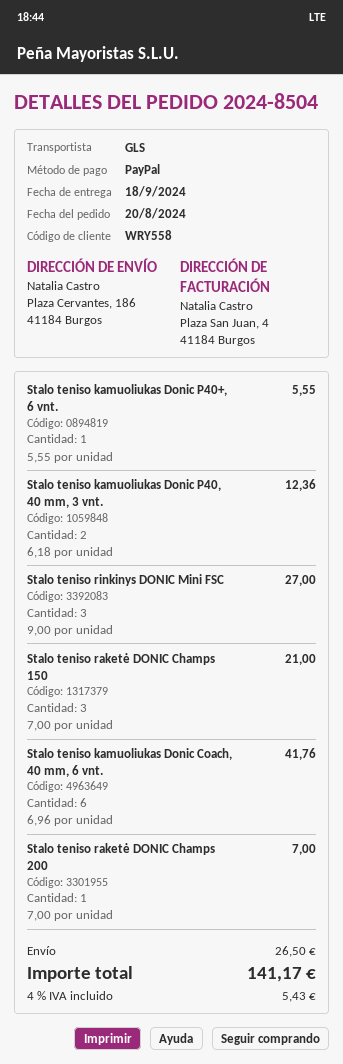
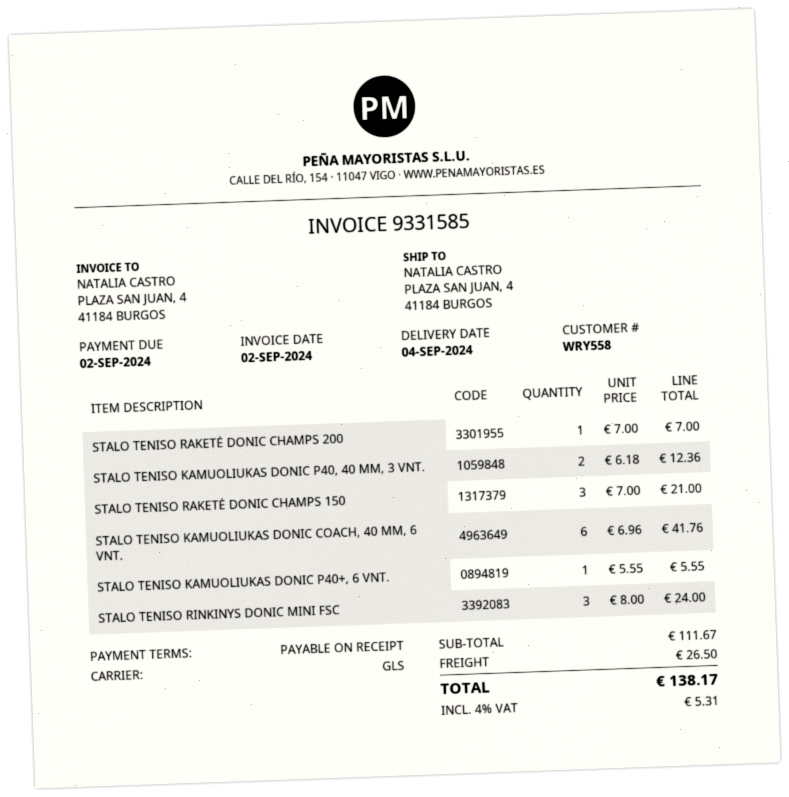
delivery date: 2024-09-18 -> 2024-09-04
ship to: Plaza Cervantes, 186, 41184 Burgos -> PLAZA SAN JUAN, 4, 41184 BURGOS
Stalo teniso rinkinys DONIC Mini FSC: 3 x 9.00 = 27.00 -> 3 x 8.00 = 24.00
tax: 4% = 5.43 -> 4% = 5.31
total: 141.17 -> 138.17

